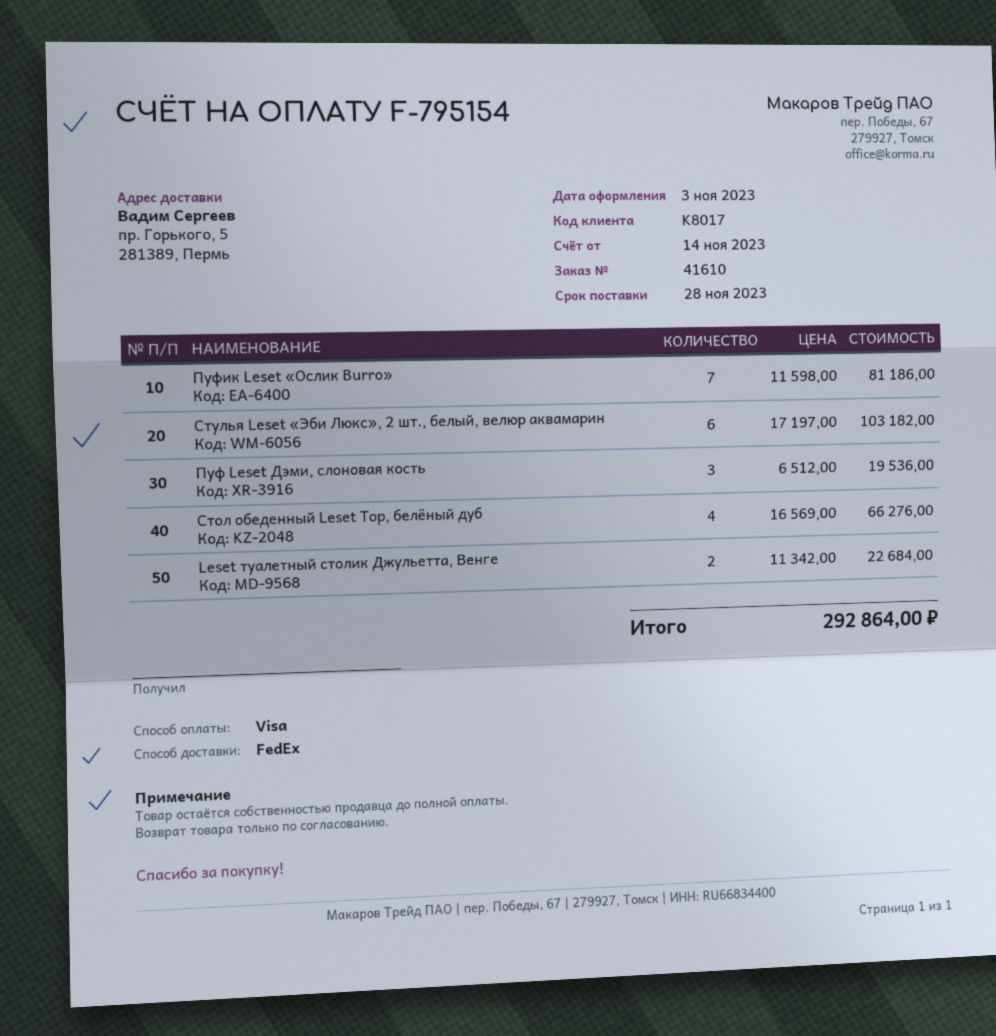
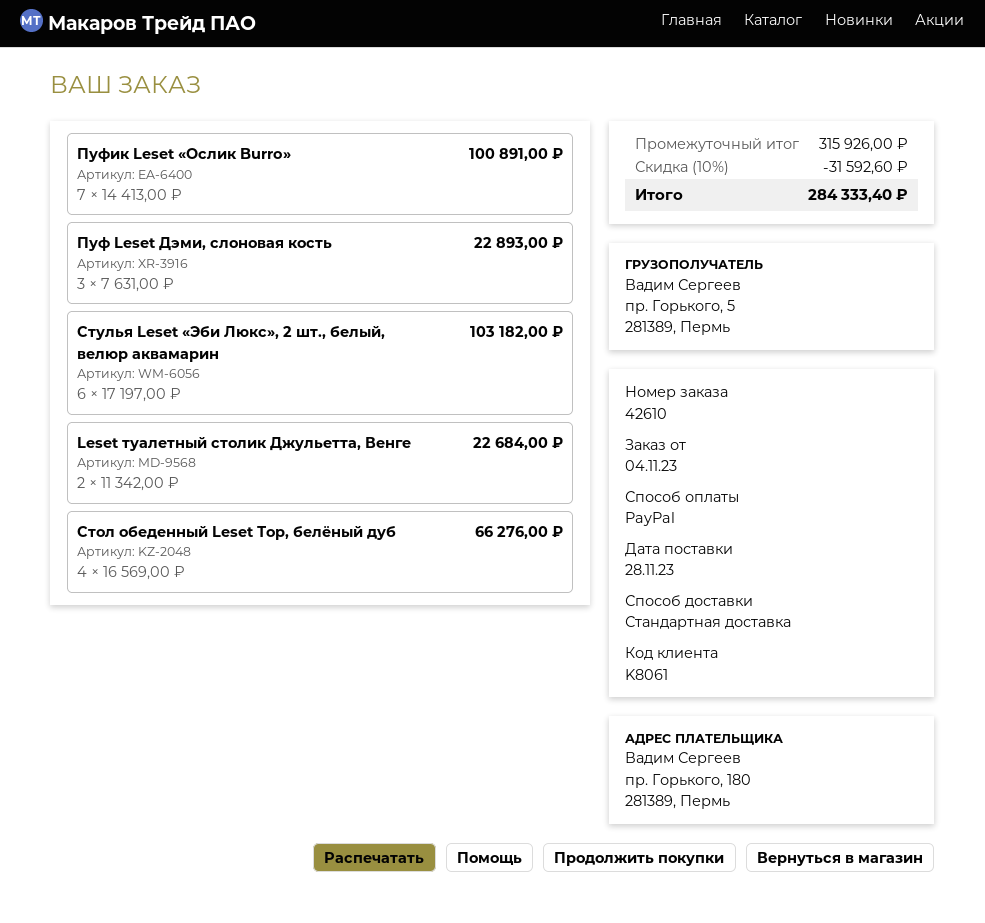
order number: 41610 -> 42610
order date: 2023-11-03 -> 2023-11-04
customer number: K8017 -> K8061
payment method: Visa -> PayPal
shipping method: FedEx -> standard
Пуфик Leset «Ослик Burro»: 7 x 11598.00 = 81186.00 -> 7 x 14413.00 = 100891.00
Пуф Leset Дэми, слоновая кость: 3 x 6512.00 = 19536.00 -> 3 x 7631.00 = 22893.00
discount: none -> 10% = 31592.60
total: 292864.00 -> 284333.40

